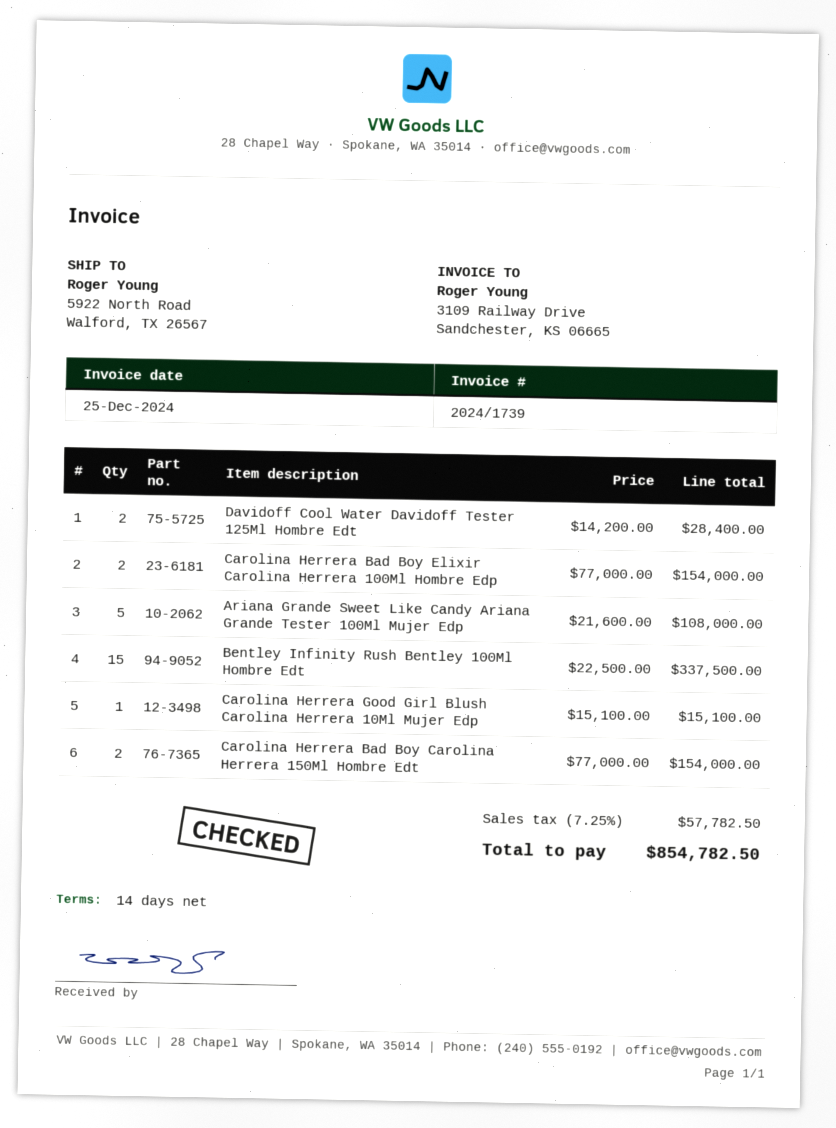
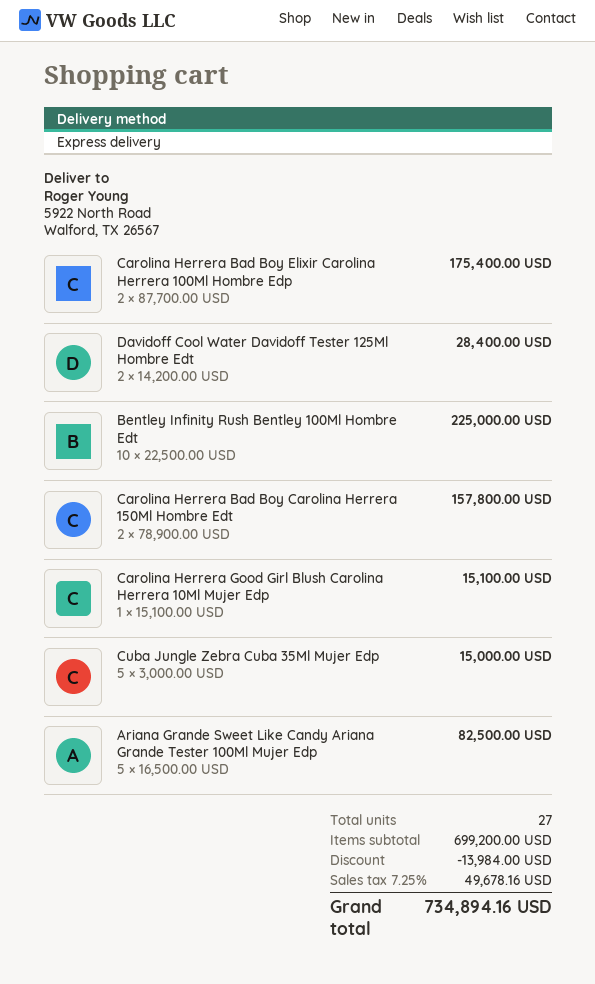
Carolina Herrera Bad Boy Elixir Carolina Herrera 100Ml Hombre Edp: 2 x 77000.00 = 154000.00 -> 2 x 87700.00 = 175400.00
Ariana Grande Sweet Like Candy Ariana Grande Tester 100Ml Mujer Edp: 5 x 21600.00 = 108000.00 -> 5 x 16500.00 = 82500.00
Bentley Infinity Rush Bentley 100Ml Hombre Edt: 15 x 22500.00 = 337500.00 -> 10 x 22500.00 = 225000.00
Carolina Herrera Bad Boy Carolina Herrera 150Ml Hombre Edt: 2 x 77000.00 = 154000.00 -> 2 x 78900.00 = 157800.00
Cuba Jungle Zebra Cuba 35Ml Mujer Edp: none -> 5 x 3000.00 = 15000.00
discount: none -> 13984.00
tax: 7.25% = 57782.50 -> 7.25% = 49678.16
total: 854782.50 -> 734894.16

